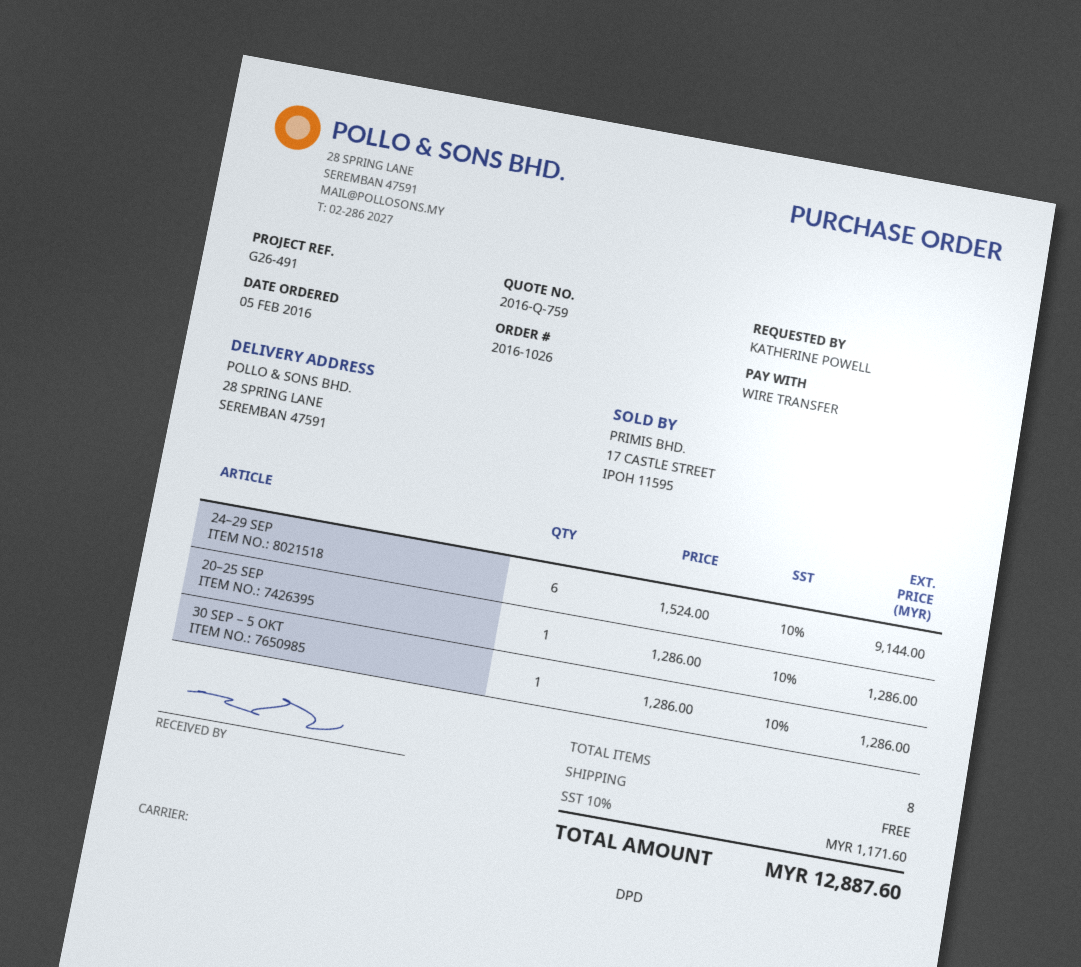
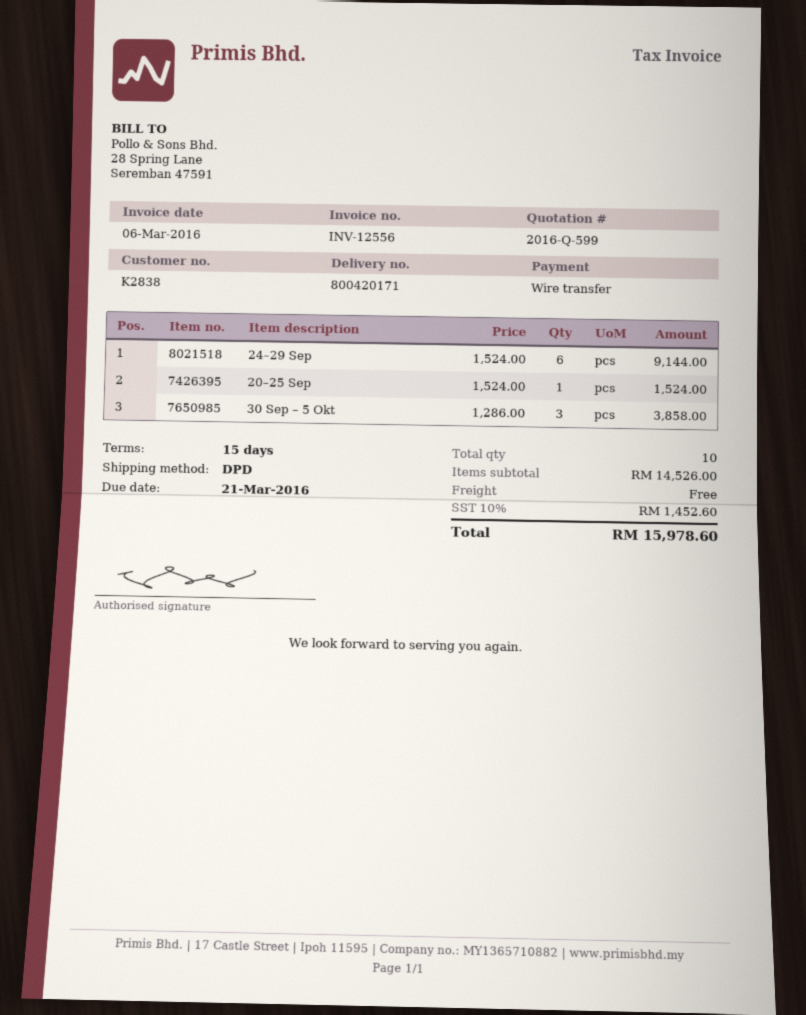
quote number: 2016-Q-759 -> 2016-Q-599
20–25 SEP: 1 x 1286.00 = 1286.00 -> 1 x 1524.00 = 1524.00
30 SEP – 5 OKT: 1 x 1286.00 = 1286.00 -> 3 x 1286.00 = 3858.00
total quantity: 8 -> 10
tax: 10% = 1171.60 -> 10% = 1452.60
total: 12887.60 -> 15978.60

